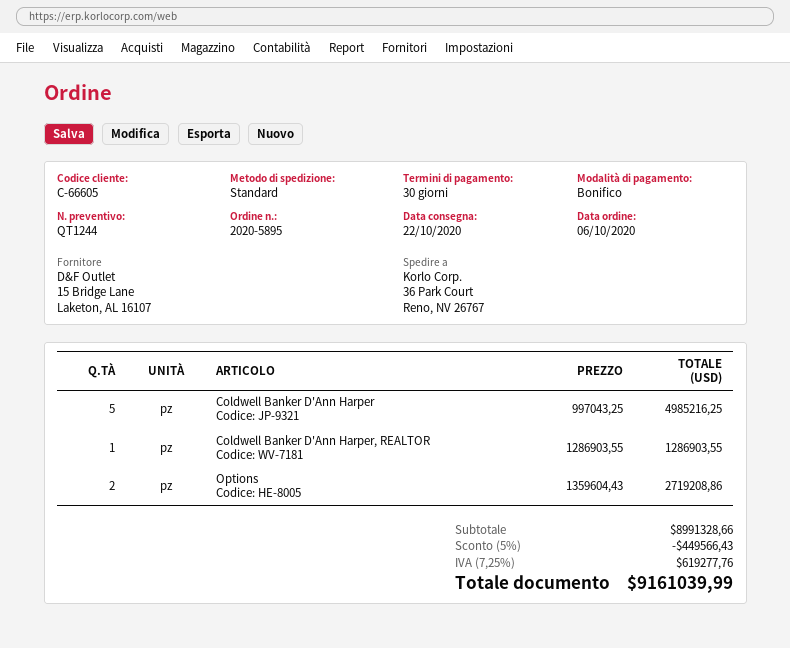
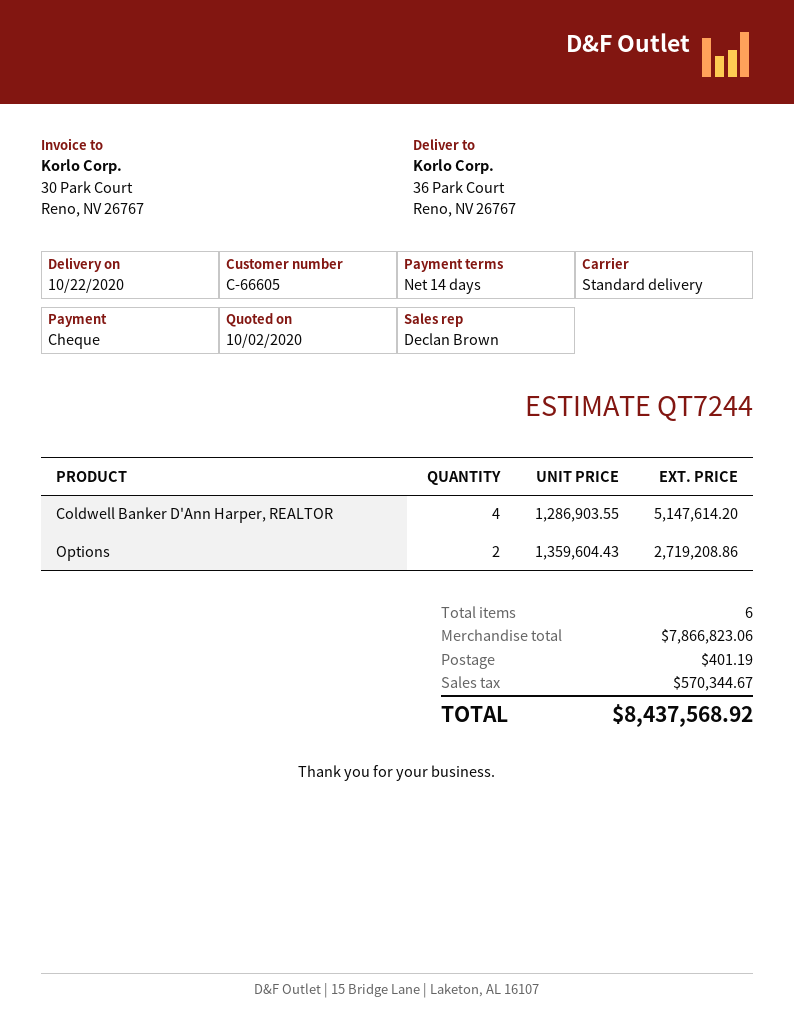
quote number: QT1244 -> QT7244
payment terms: 30 days -> 14 days
payment method: bank transfer -> cheque
Coldwell Banker D'Ann Harper: 5 x 997043.25 = 4985216.25 -> none
Coldwell Banker D'Ann Harper, REALTOR: 1 x 1286903.55 = 1286903.55 -> 4 x 1286903.55 = 5147614.20
subtotal: 8991328.66 -> 7866823.06
discount: 5% = 449566.43 -> none
shipping: none -> 401.19
tax: 619277.76 -> 570344.67
total: 9161039.99 -> 8437568.92

